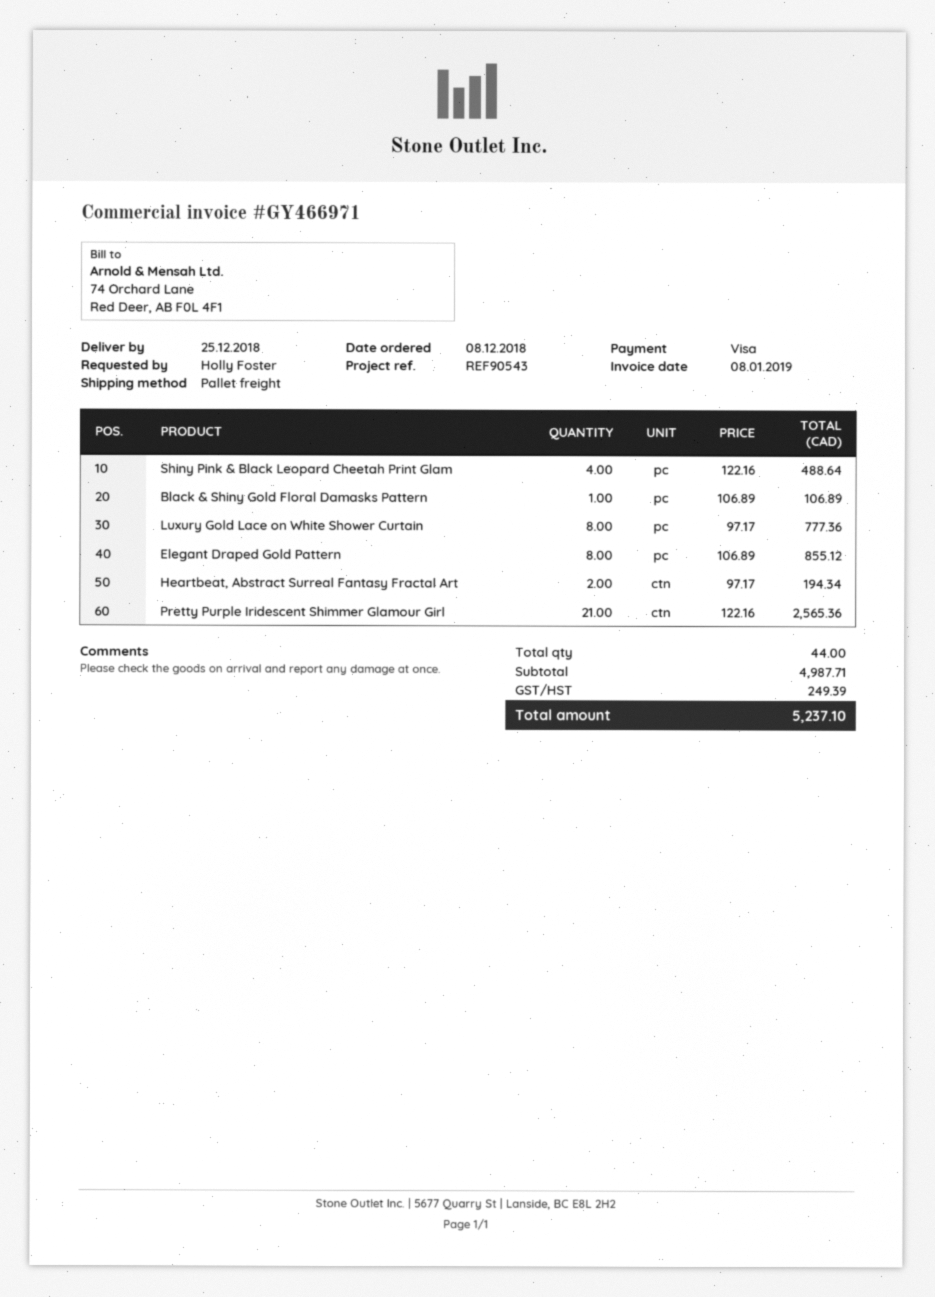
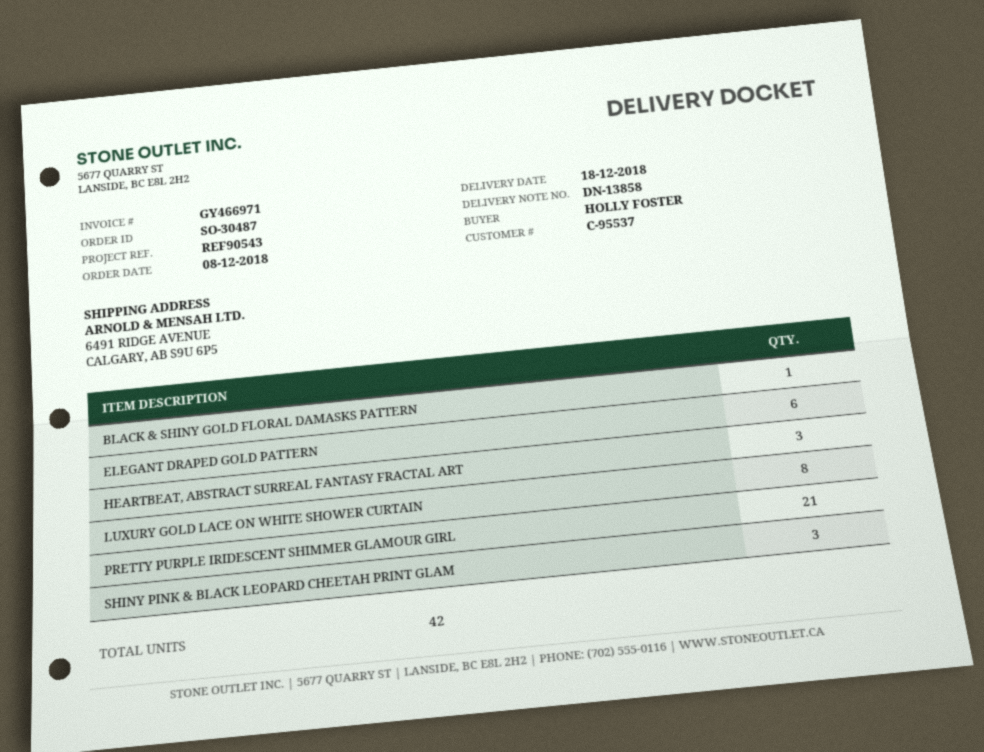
delivery date: 2018-12-25 -> 2018-12-18
Shiny Pink & Black Leopard Cheetah Print Glam: 4 -> 3
Elegant Draped Gold Pattern: 8 -> 6
Heartbeat, Abstract Surreal Fantasy Fractal Art: 2 -> 3
total quantity: 44 -> 42

